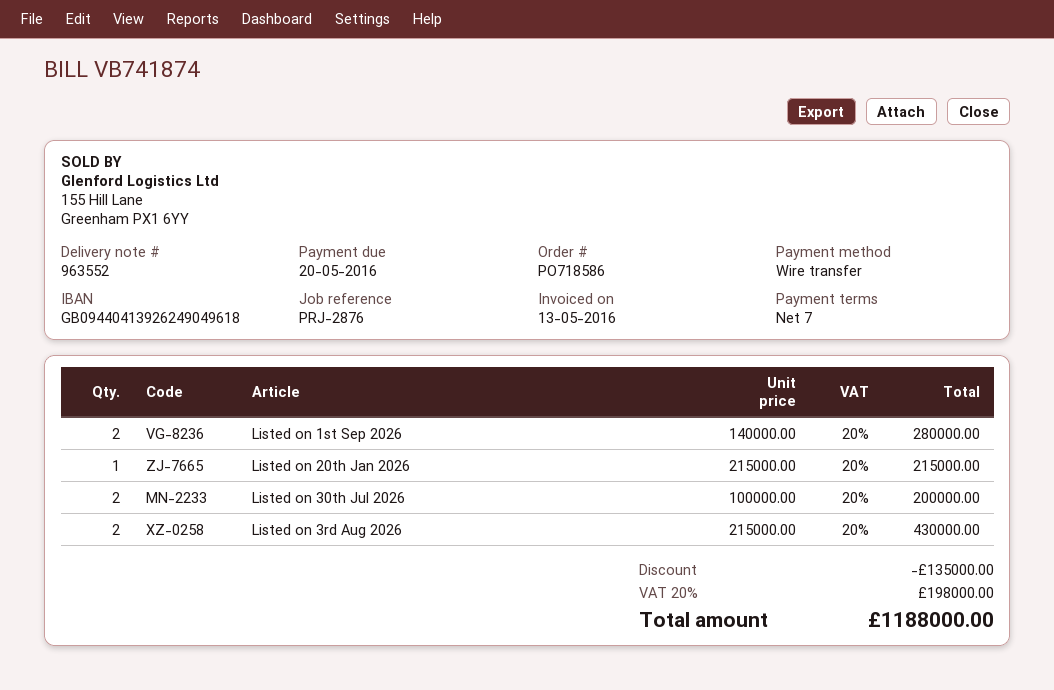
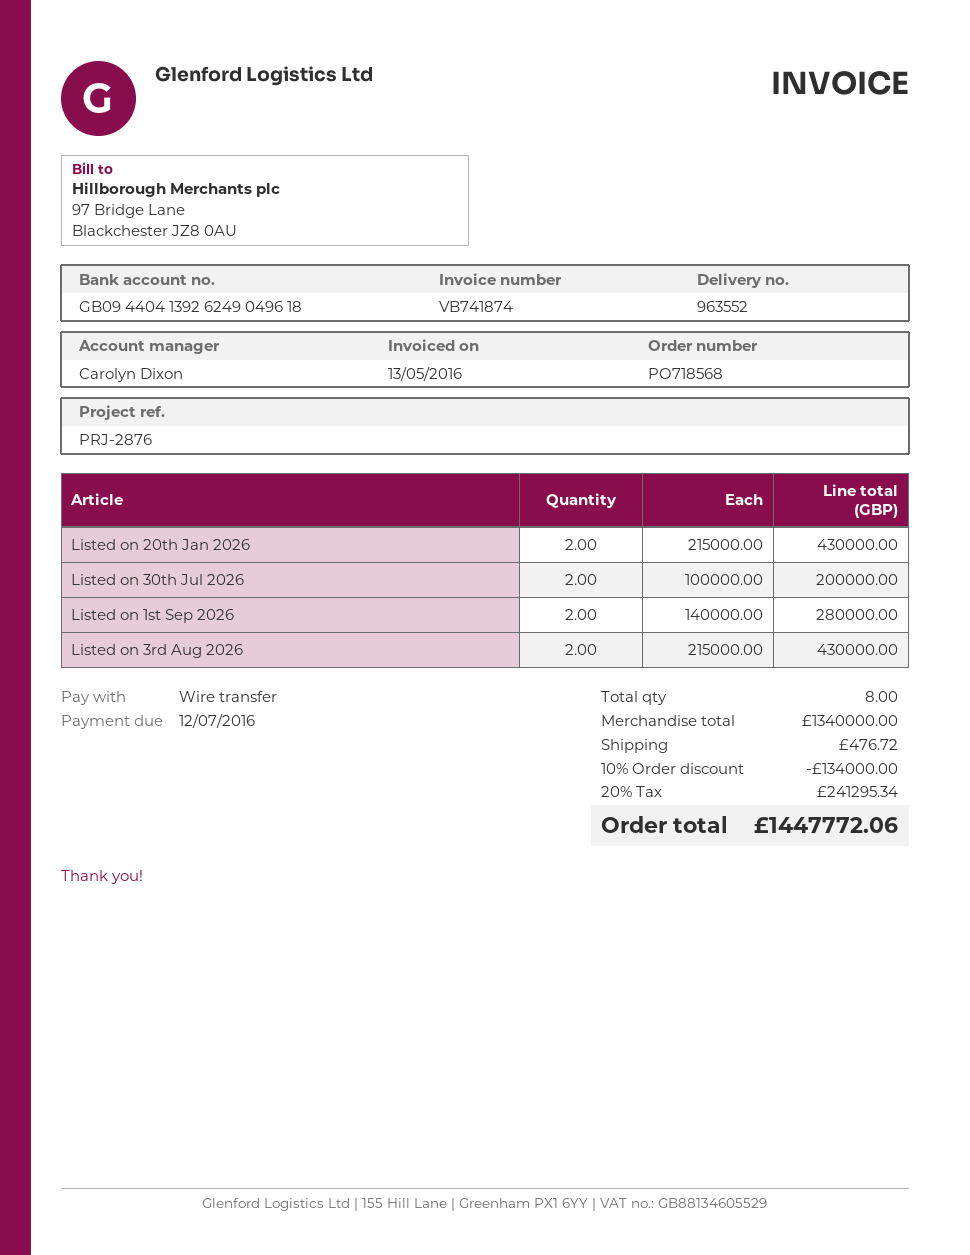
order number: PO718586 -> PO718568
due date: 2016-05-20 -> 2016-07-12
Listed on 20th Jan 2026: 1 x 215000.00 = 215000.00 -> 2 x 215000.00 = 430000.00
discount: 135000.00 -> 134000.00
shipping: none -> 476.72
tax: 20% = 198000.00 -> 20% = 241295.34
total: 1188000.00 -> 1447772.06

